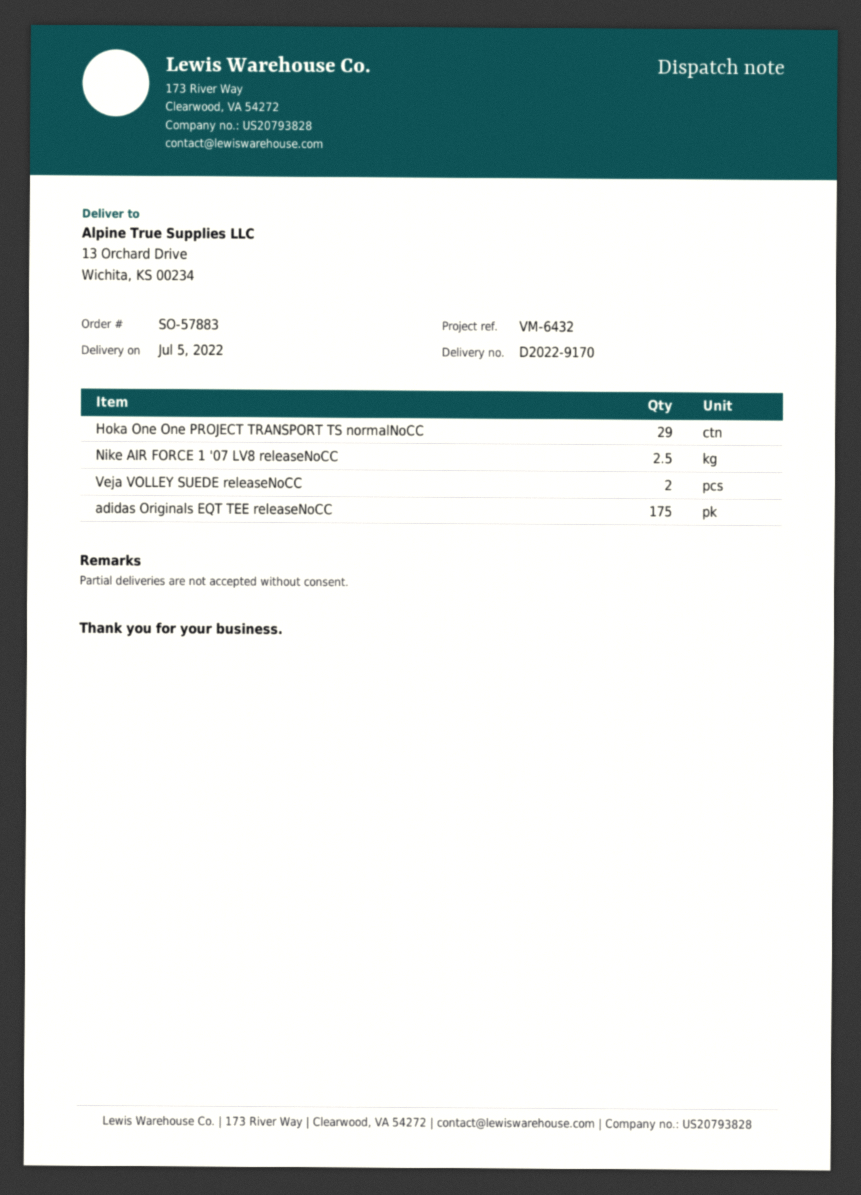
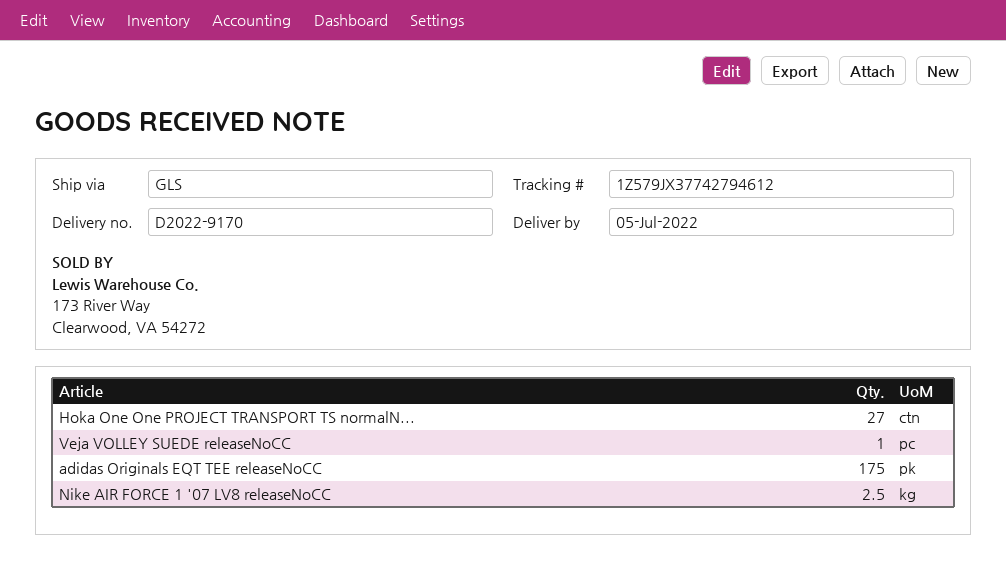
Hoka One One PROJECT TRANSPORT TS normalNoCC: 29 -> 27
Veja VOLLEY SUEDE releaseNoCC: 2 -> 1

